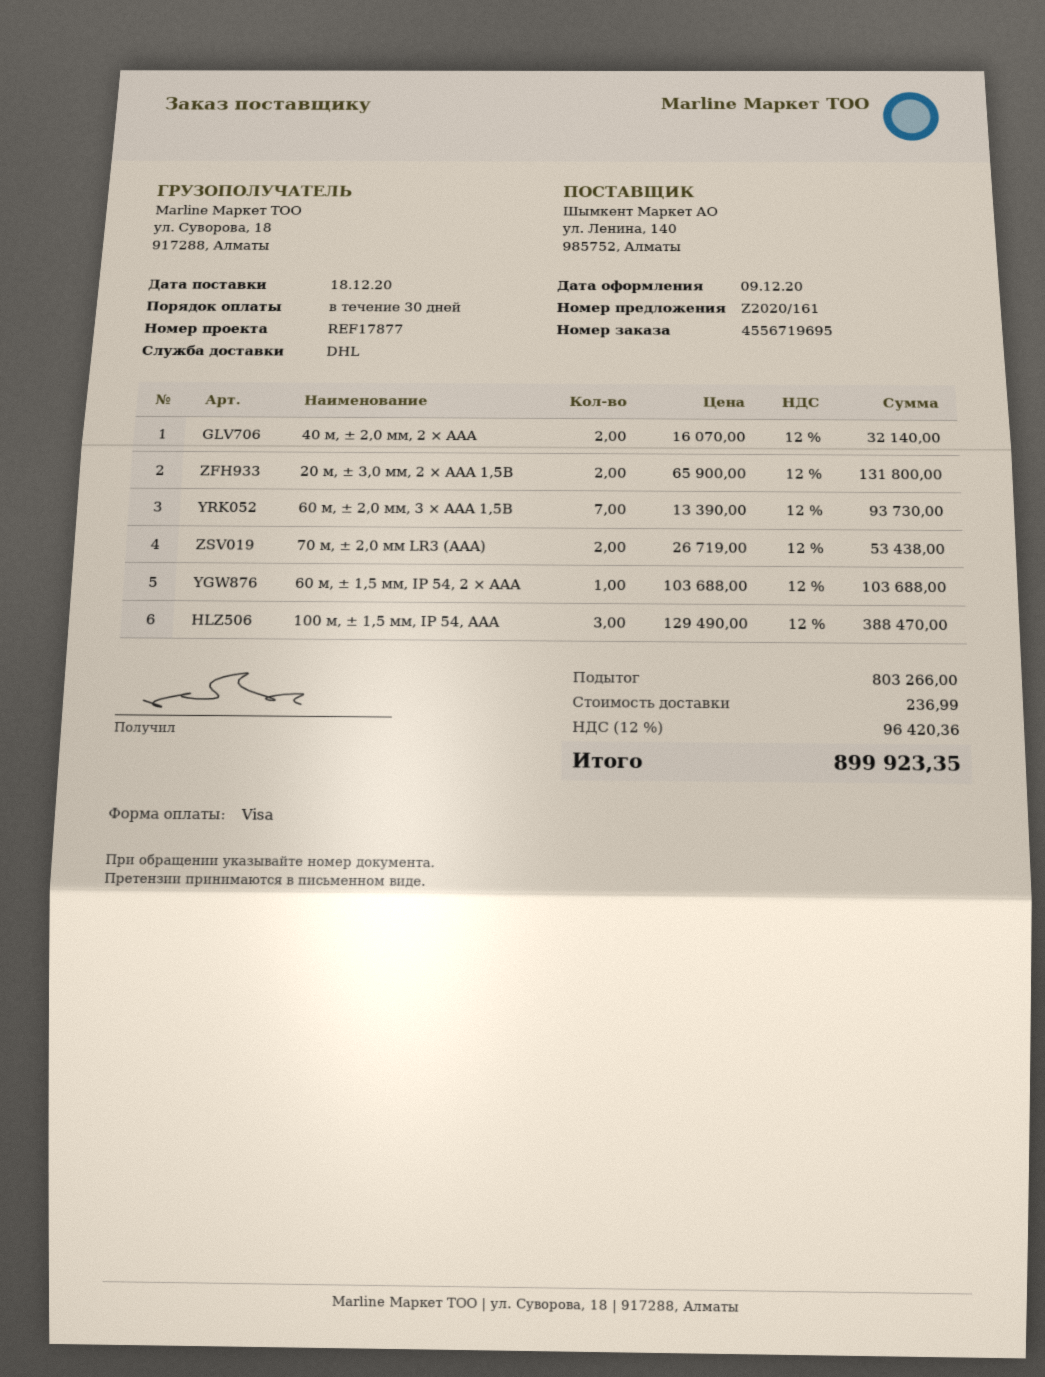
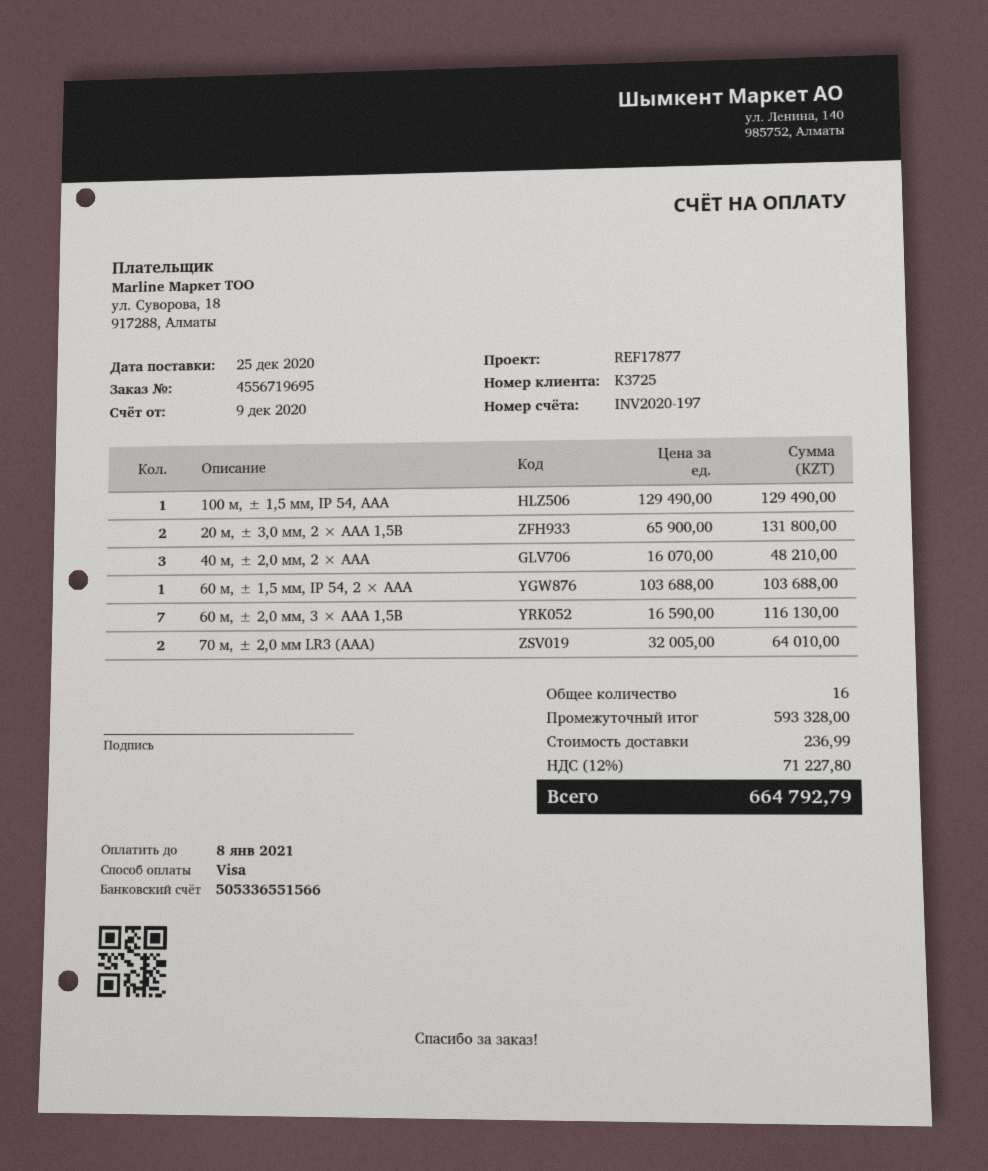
delivery date: 2020-12-18 -> 2020-12-25
40 м, ± 2,0 мм, 2 × AAA: 2 x 16070.00 = 32140.00 -> 3 x 16070.00 = 48210.00
60 м, ± 2,0 мм, 3 × AAA 1,5В: 7 x 13390.00 = 93730.00 -> 7 x 16590.00 = 116130.00
70 м, ± 2,0 мм LR3 (AAA): 2 x 26719.00 = 53438.00 -> 2 x 32005.00 = 64010.00
100 м, ± 1,5 мм, IP 54, AAA: 3 x 129490.00 = 388470.00 -> 1 x 129490.00 = 129490.00
subtotal: 803266.00 -> 593328.00
tax: 12% = 96420.36 -> 12% = 71227.80
total: 899923.35 -> 664792.79

